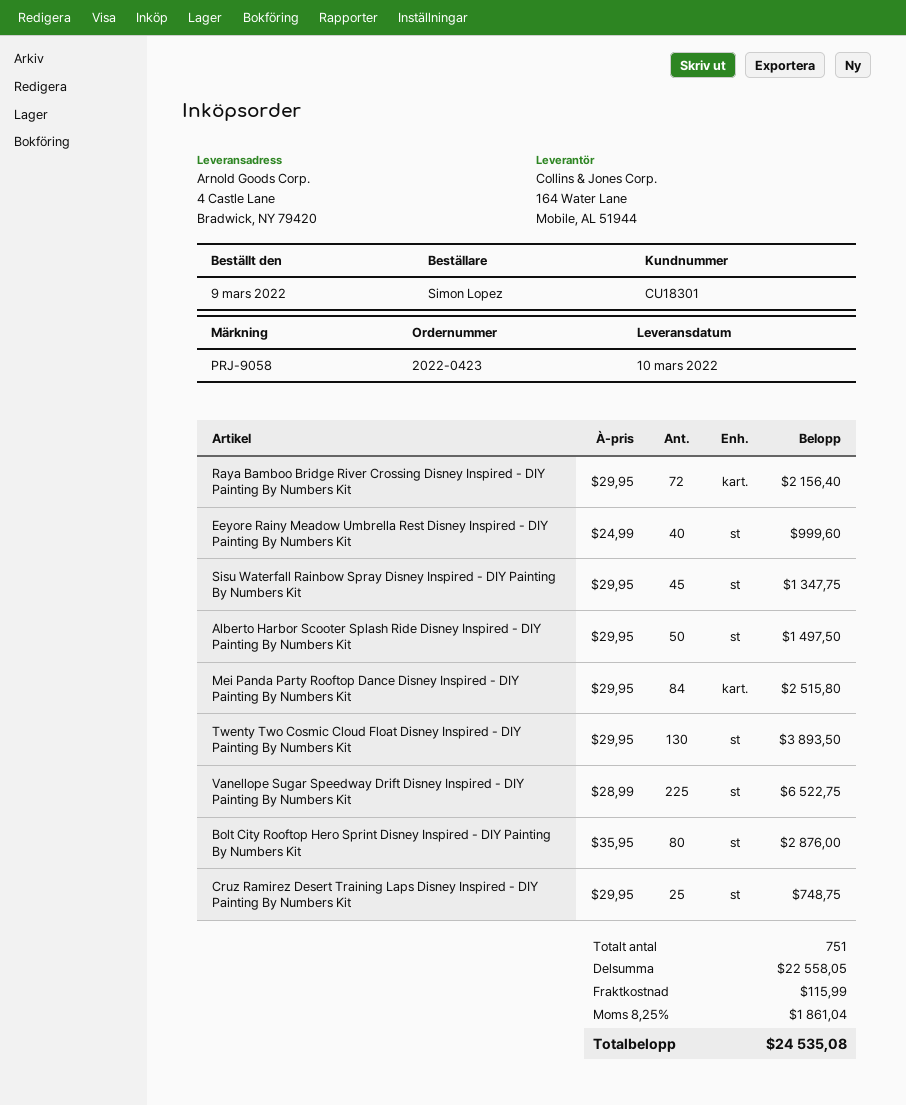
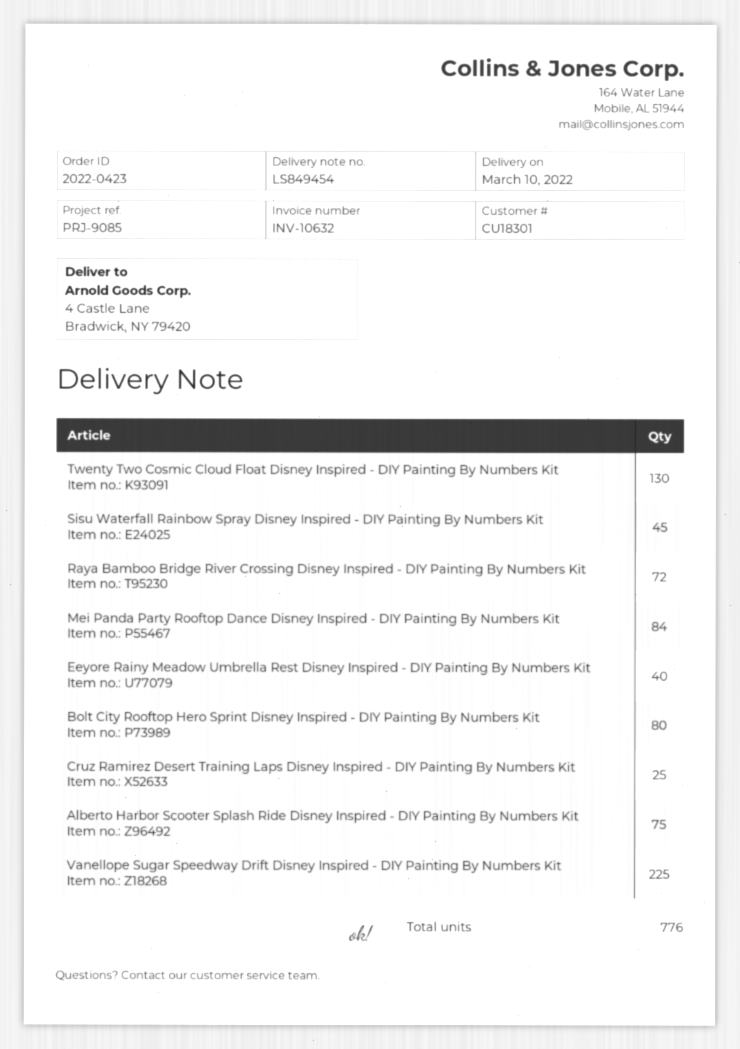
reference: PRJ-9058 -> PRJ-9085
Alberto Harbor Scooter Splash Ride Disney Inspired - DIY Painting By Numbers Kit: 50 -> 75
total quantity: 751 -> 776

